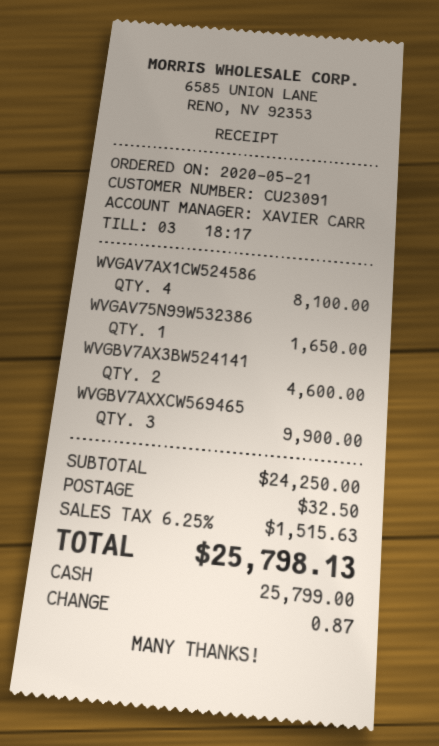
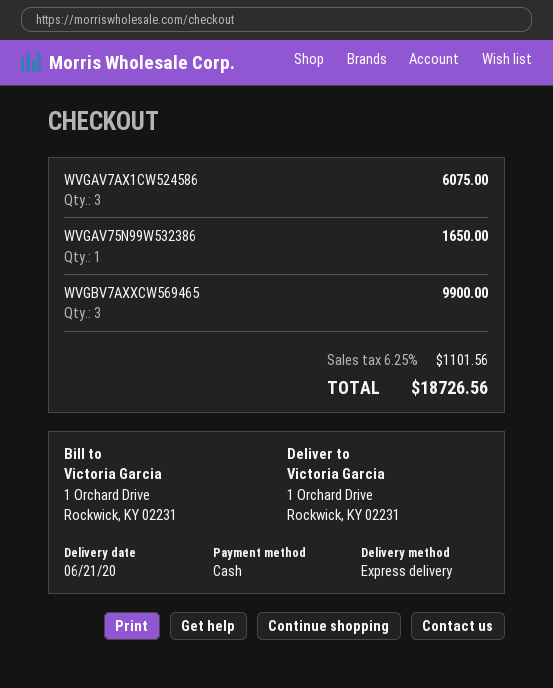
WVGAV7AX1CW524586: 4 for 8100.00 -> 3 for 6075.00
WVGBV7AX3BW524141: 2 for 4600.00 -> none
shipping: 32.50 -> none
tax: 6.25% = 1515.63 -> 6.25% = 1101.56
total: 25798.13 -> 18726.56

